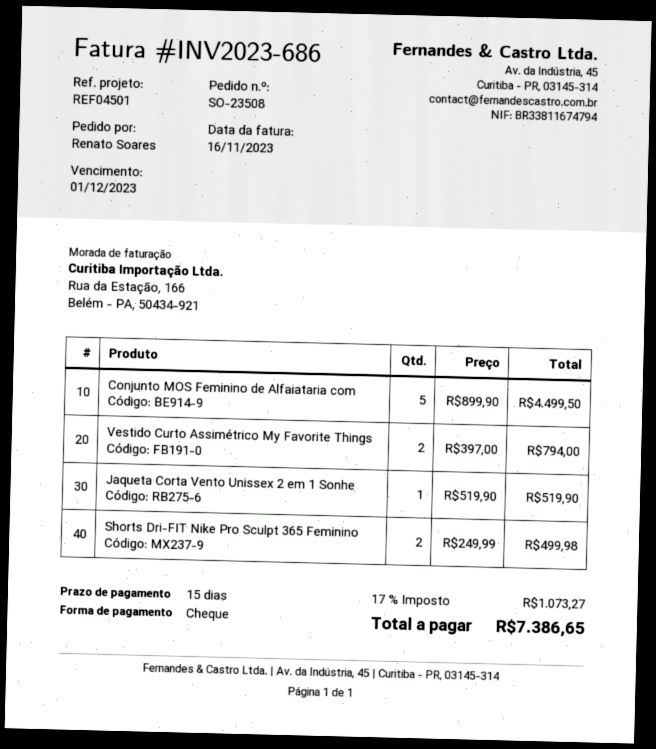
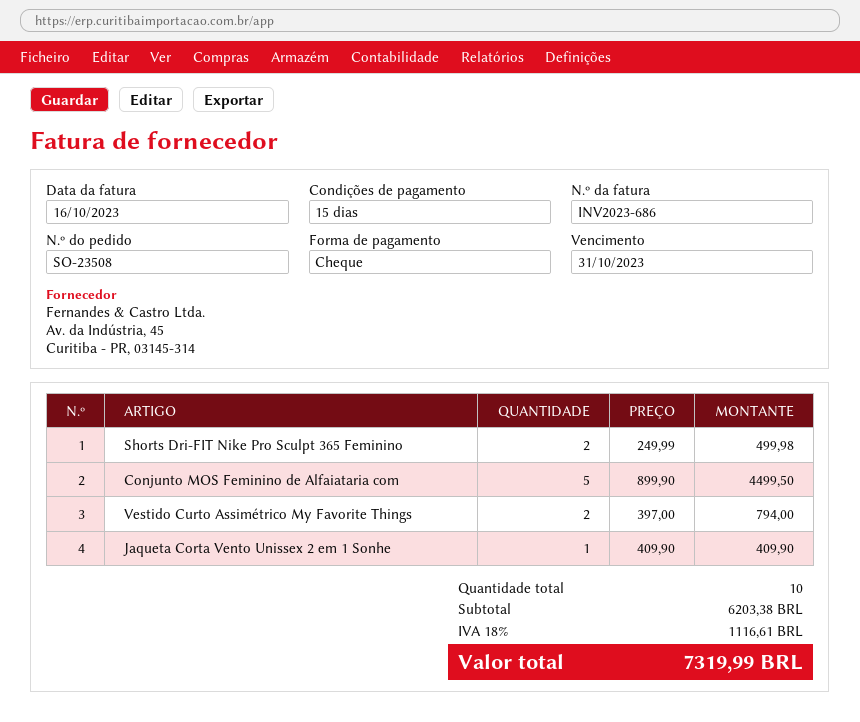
invoice date: 2023-11-16 -> 2023-10-16
due date: 2023-12-01 -> 2023-10-31
Jaqueta Corta Vento Unissex 2 em 1 Sonhe: 1 x 519.90 = 519.90 -> 1 x 409.90 = 409.90
tax: 17% = 1073.27 -> 18% = 1116.61
total: 7386.65 -> 7319.99

